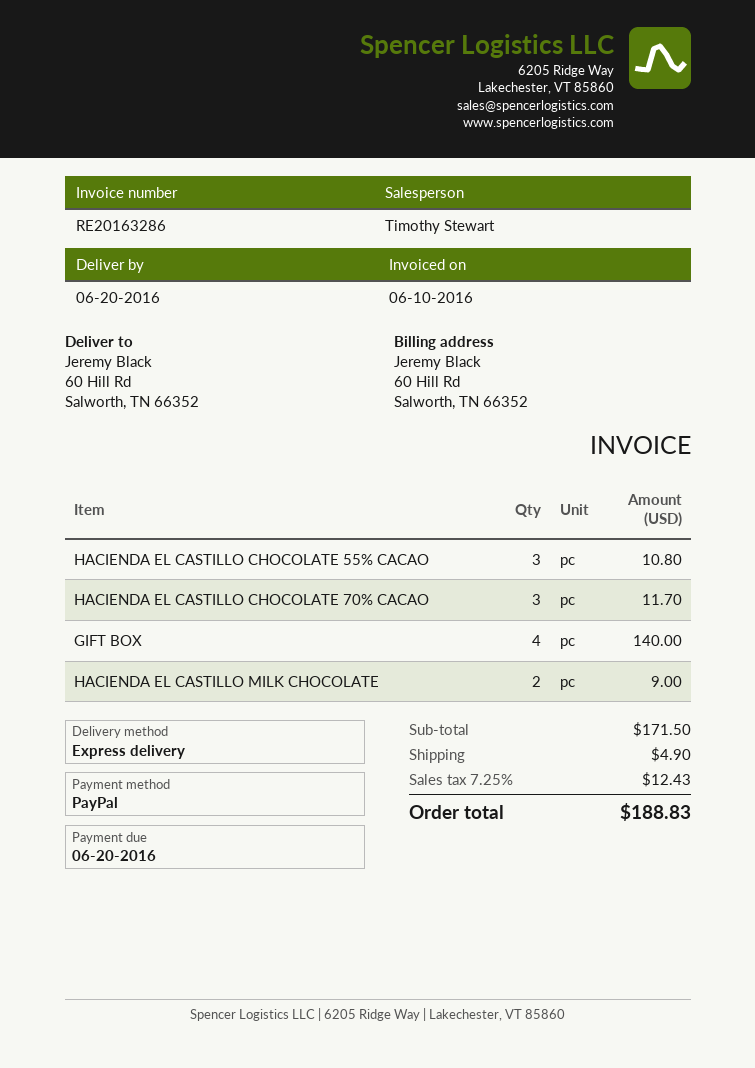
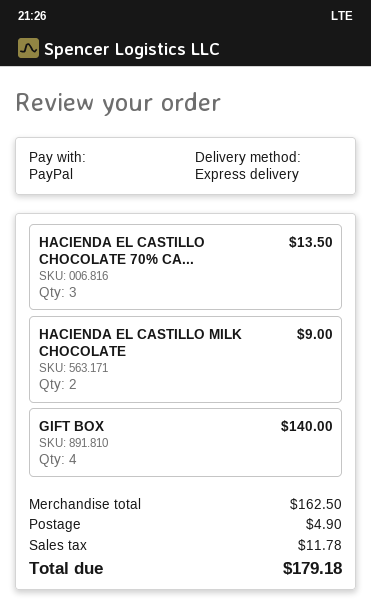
HACIENDA EL CASTILLO CHOCOLATE 55% CACAO: 3 for 10.80 -> none
HACIENDA EL CASTILLO CHOCOLATE 70% CACAO: 3 for 11.70 -> 3 for 13.50
subtotal: 171.50 -> 162.50
tax: 12.43 -> 11.78
total: 188.83 -> 179.18

